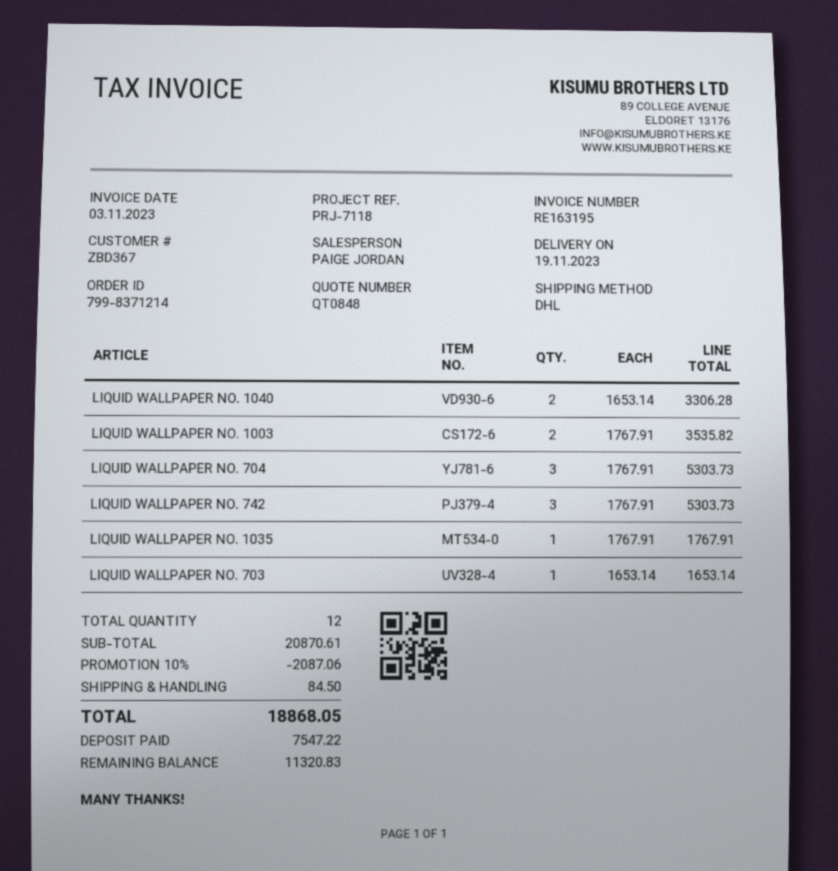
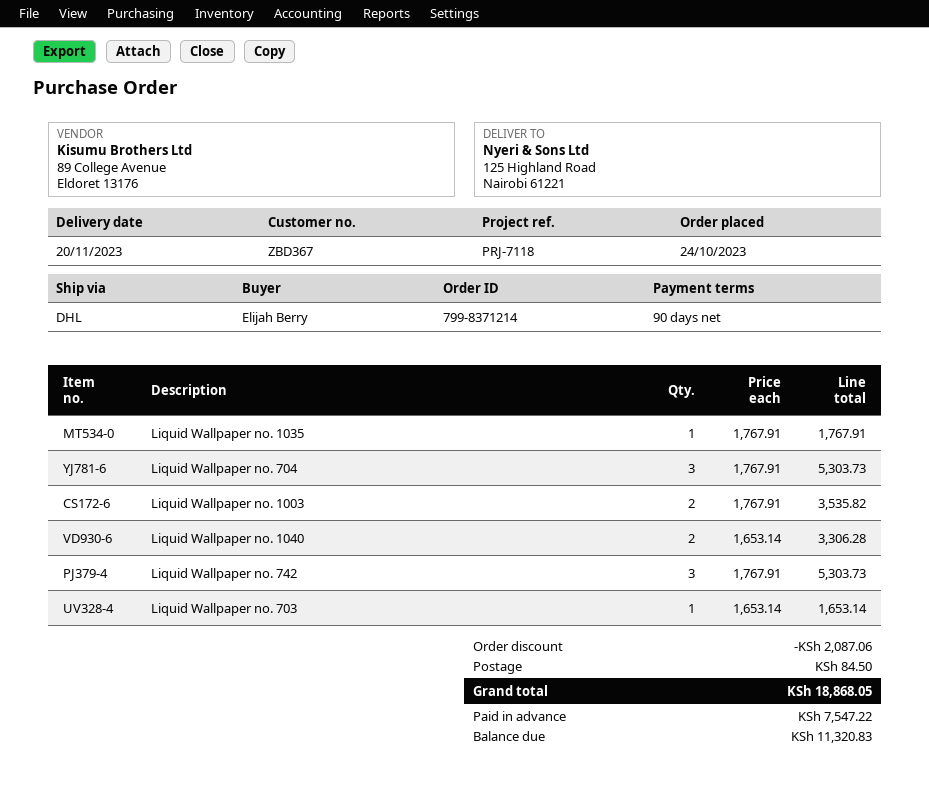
delivery date: 2023-11-19 -> 2023-11-20

